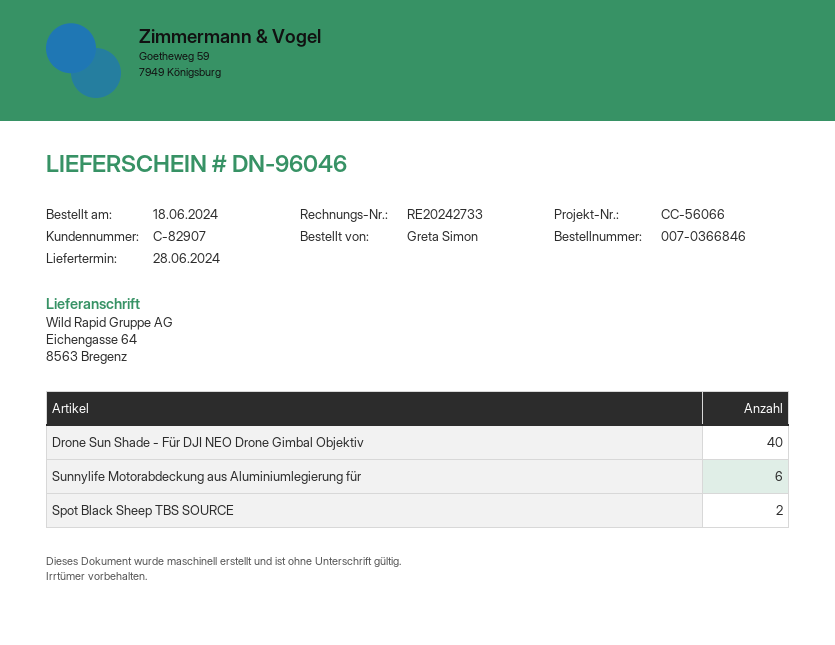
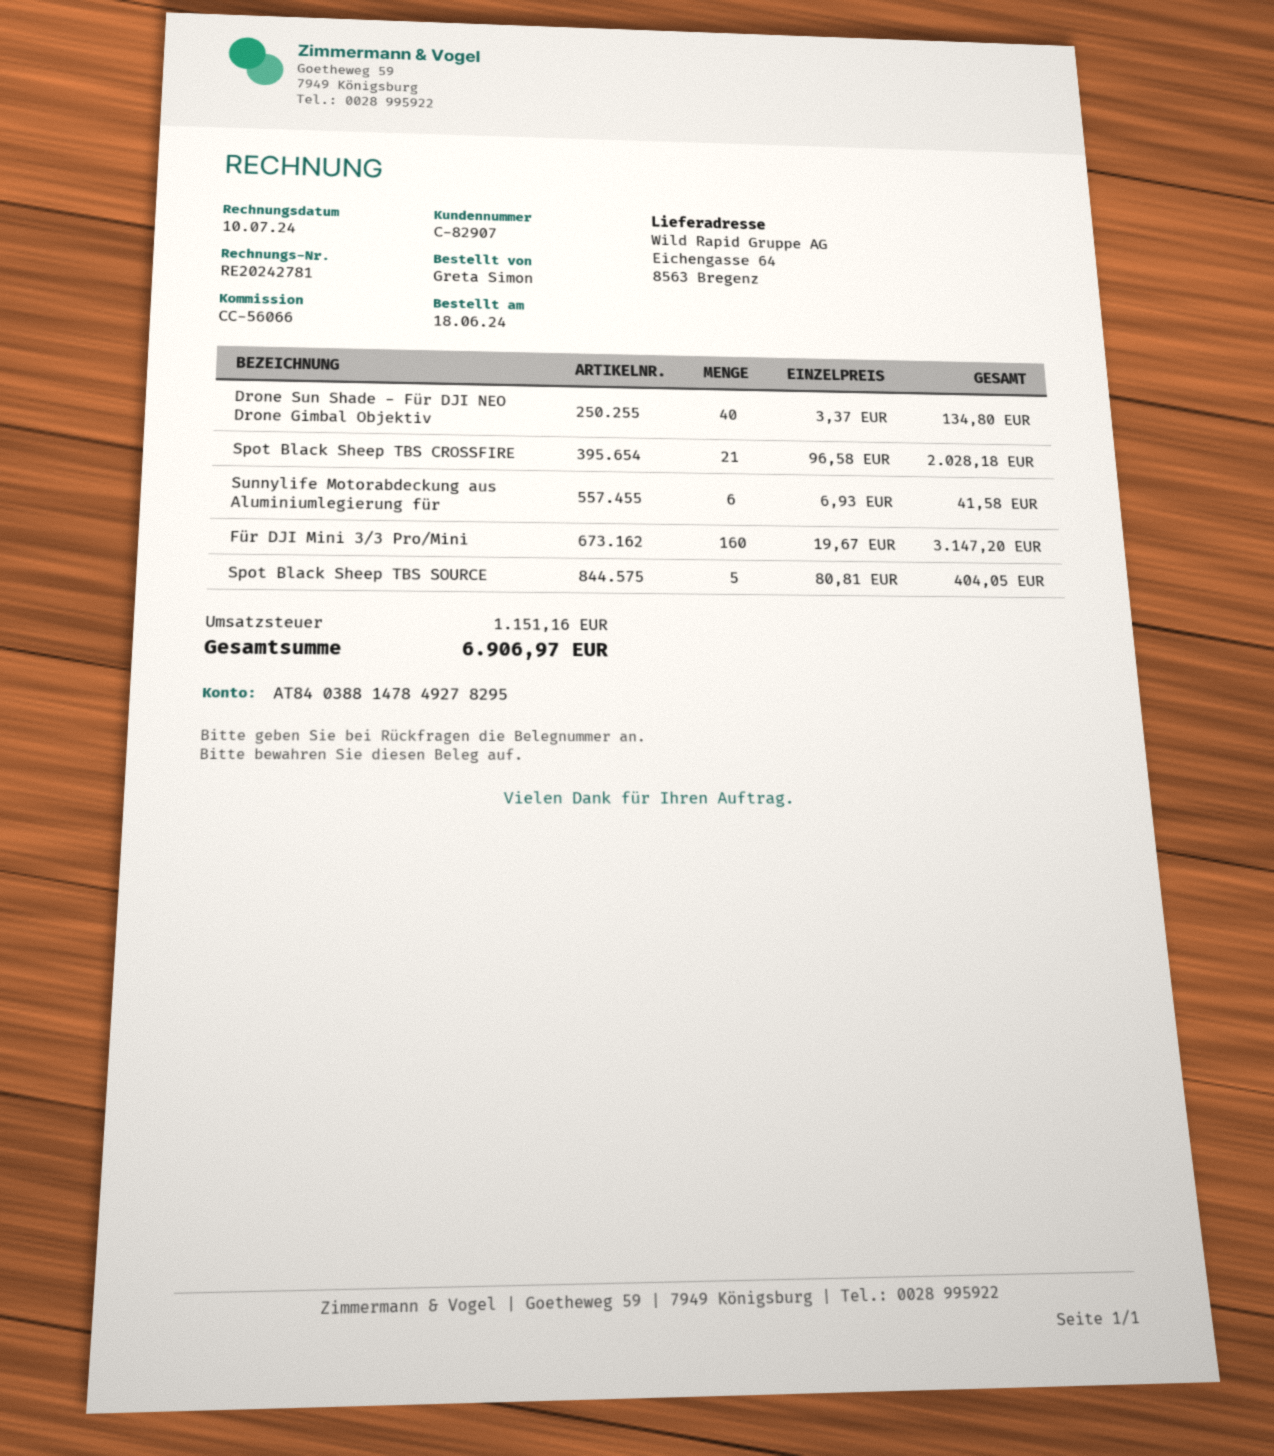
invoice number: RE20242733 -> RE20242781
Spot Black Sheep TBS SOURCE: 2 -> 5
Spot Black Sheep TBS CROSSFIRE: none -> 21
Für DJI Mini 3/3 Pro/Mini: none -> 160

